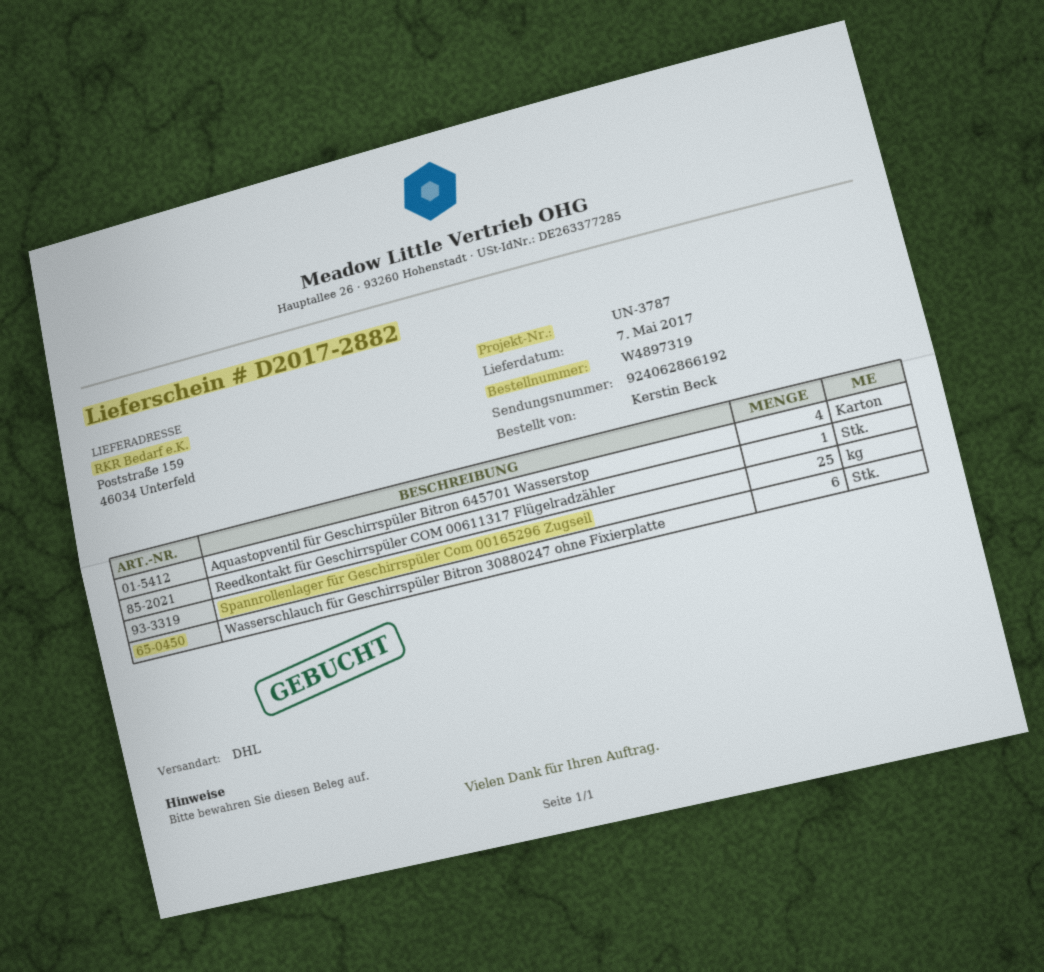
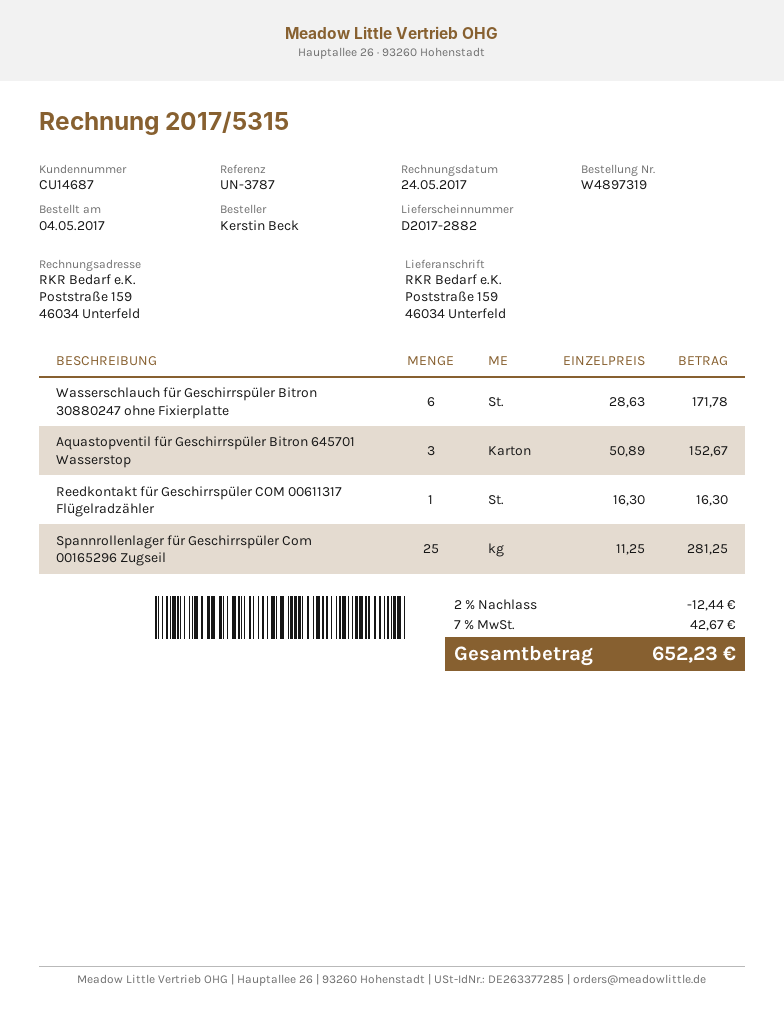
Aquastopventil für Geschirrspüler Bitron 645701 Wasserstop: 4 -> 3

